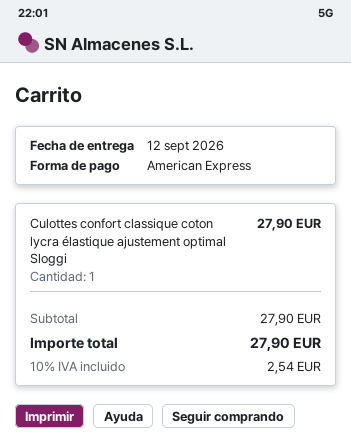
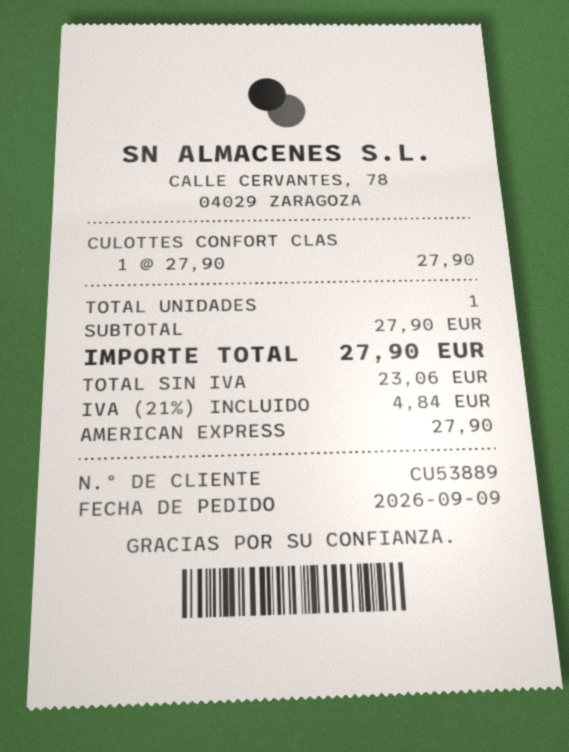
tax: 10% = 2.54 -> 21% = 4.84

